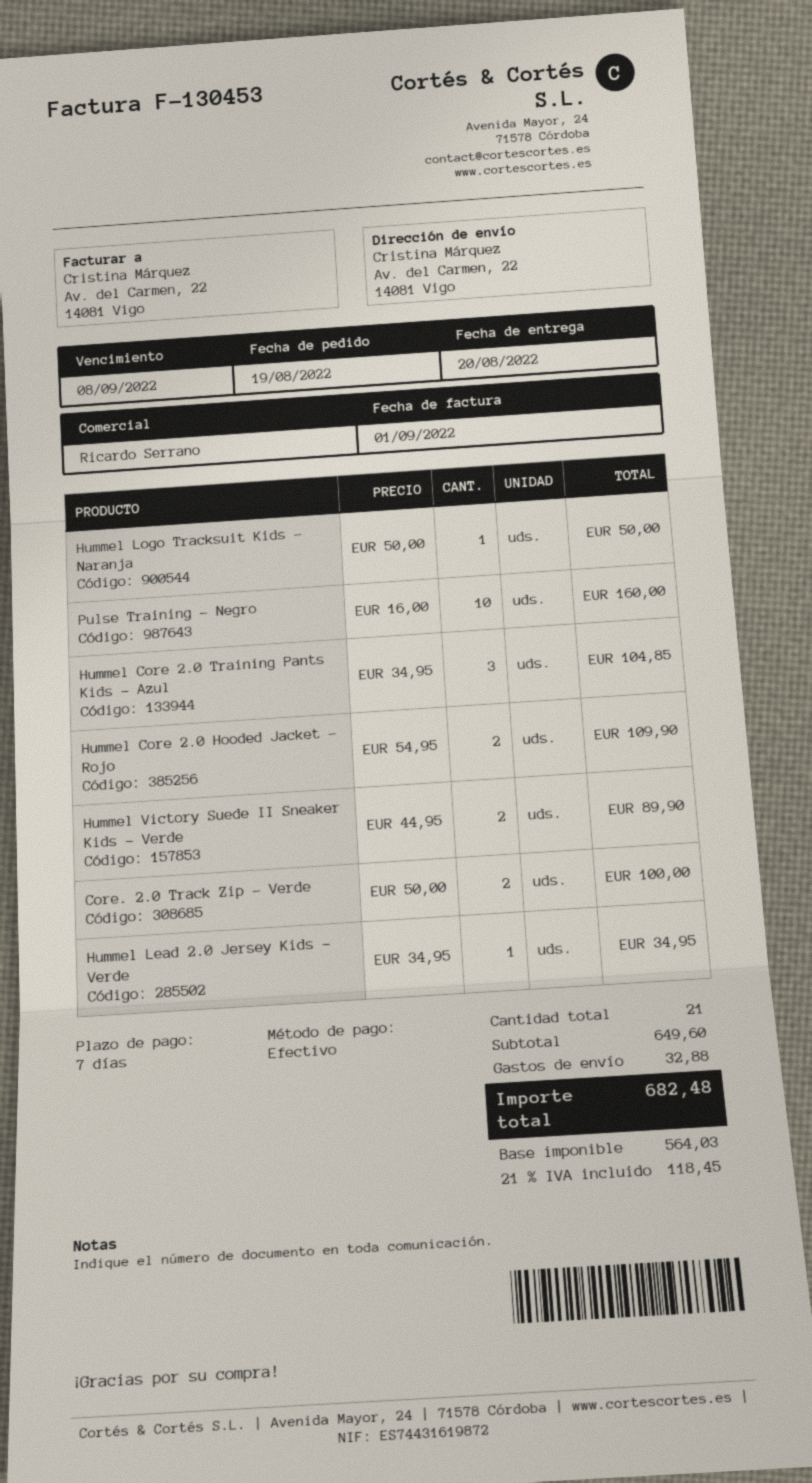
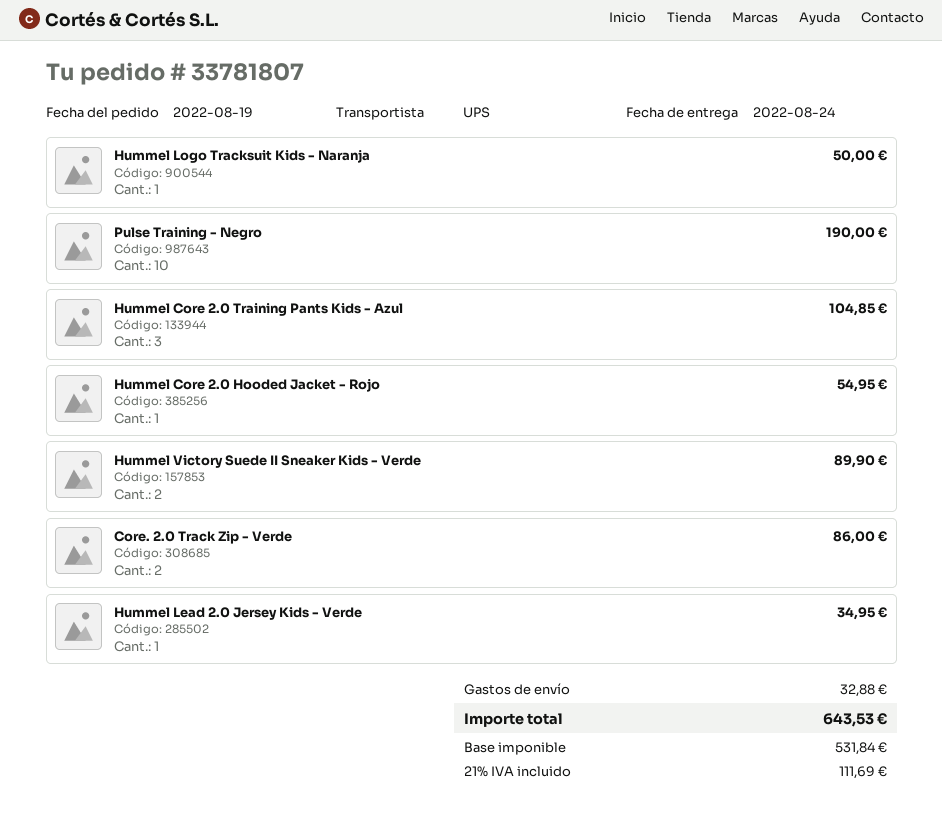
delivery date: 2022-08-20 -> 2022-08-24
Pulse Training - Negro: 10 for 160.00 -> 10 for 190.00
Hummel Core 2.0 Hooded Jacket - Rojo: 2 for 109.90 -> 1 for 54.95
Core. 2.0 Track Zip - Verde: 2 for 100.00 -> 2 for 86.00
net: 564.03 -> 531.84
tax: 21% = 118.45 -> 21% = 111.69
total: 682.48 -> 643.53

